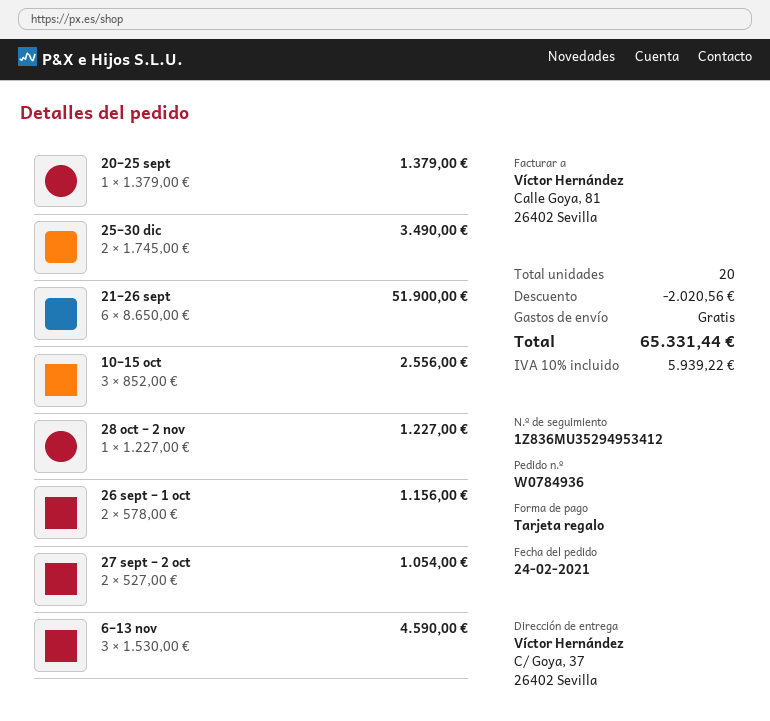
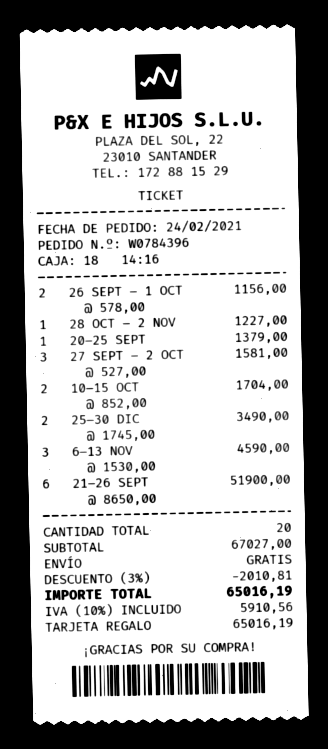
order number: W0784936 -> W0784396
10–15 oct: 3 x 852.00 = 2556.00 -> 2 x 852.00 = 1704.00
27 sept – 2 oct: 2 x 527.00 = 1054.00 -> 3 x 527.00 = 1581.00
discount: 2020.56 -> 2010.81
tax: 10% = 5939.22 -> 10% = 5910.56
total: 65331.44 -> 65016.19

